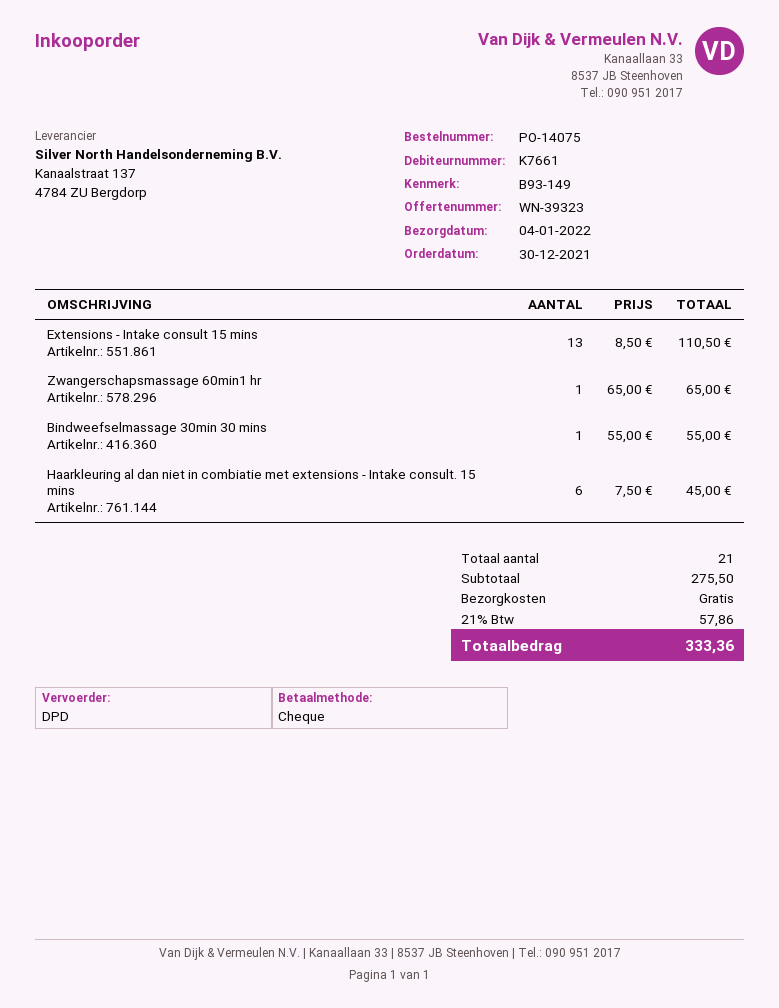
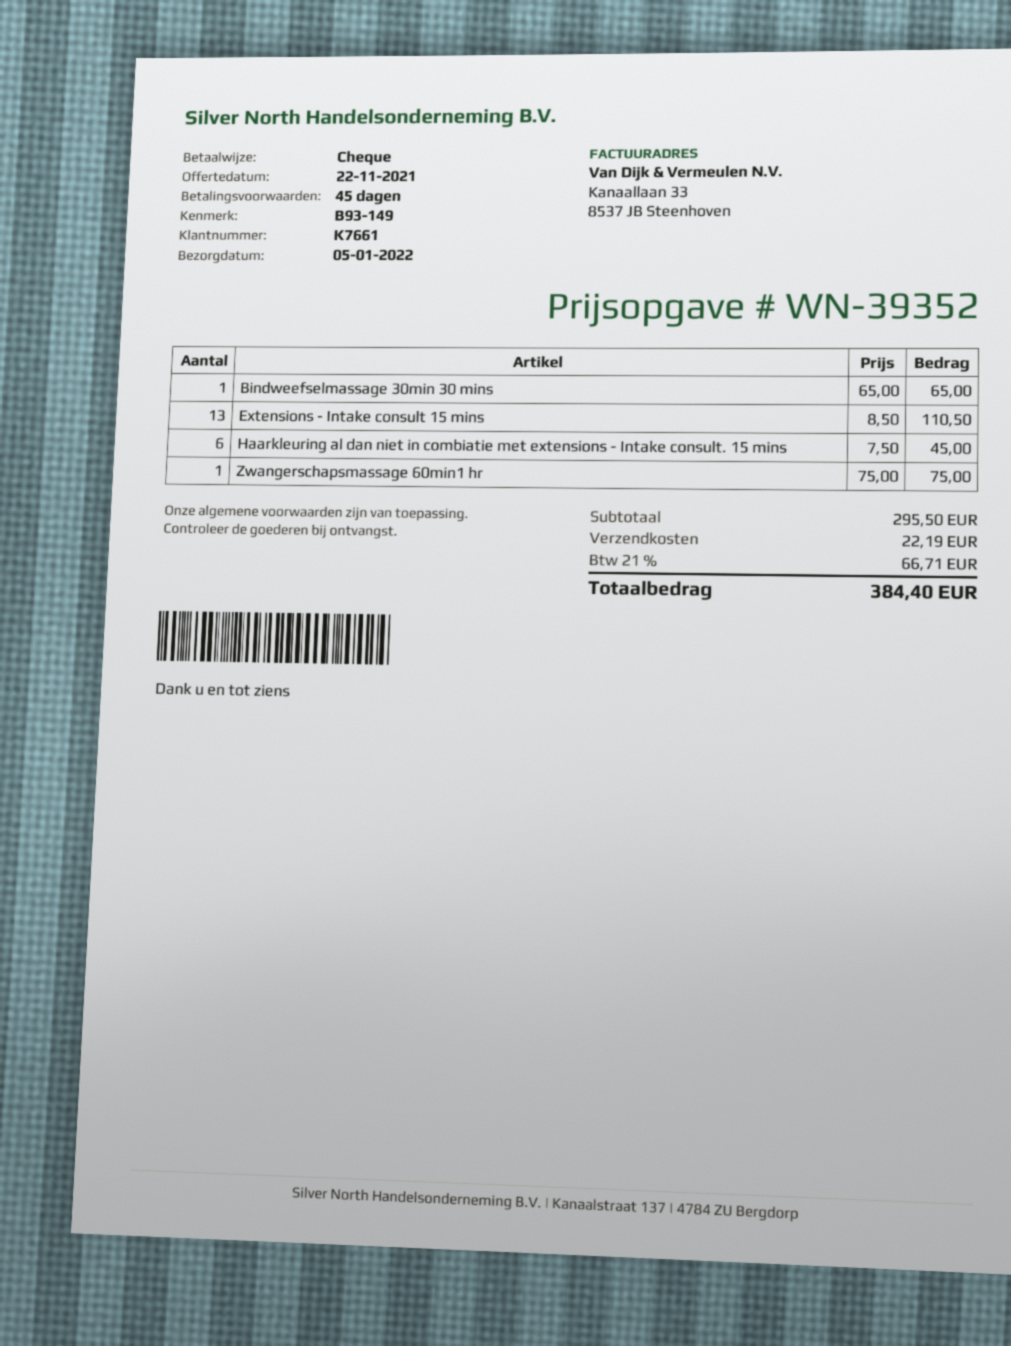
quote number: WN-39323 -> WN-39352
delivery date: 2022-01-04 -> 2022-01-05
Zwangerschapsmassage 60min1 hr: 1 x 65.00 = 65.00 -> 1 x 75.00 = 75.00
Bindweefselmassage 30min 30 mins: 1 x 55.00 = 55.00 -> 1 x 65.00 = 65.00
subtotal: 275.50 -> 295.50
shipping: 0.00 -> 22.19
tax: 21% = 57.86 -> 21% = 66.71
total: 333.36 -> 384.40

